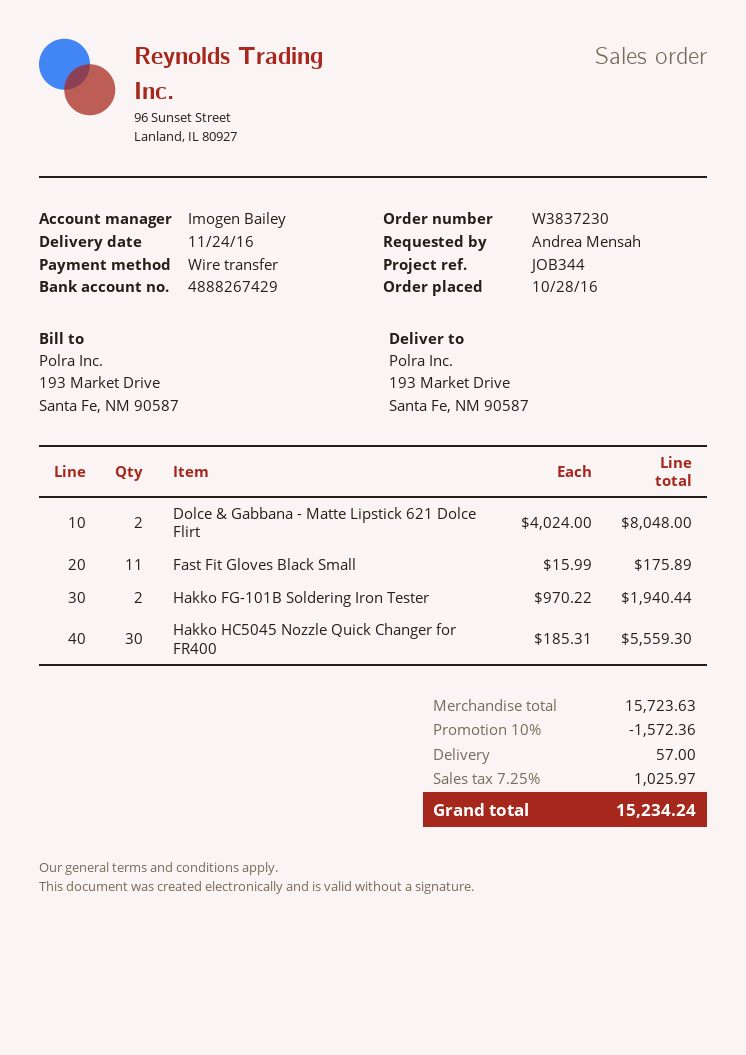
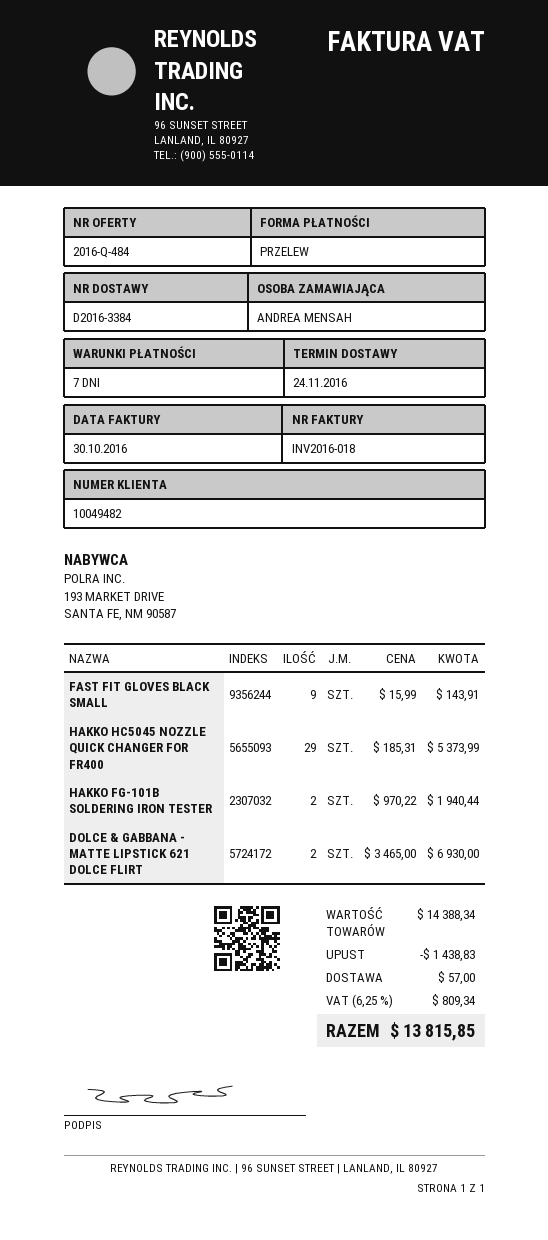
Dolce & Gabbana - Matte Lipstick 621 Dolce Flirt: 2 x 4024.00 = 8048.00 -> 2 x 3465.00 = 6930.00
Fast Fit Gloves Black Small: 11 x 15.99 = 175.89 -> 9 x 15.99 = 143.91
Hakko HC5045 Nozzle Quick Changer for FR400: 30 x 185.31 = 5559.30 -> 29 x 185.31 = 5373.99
subtotal: 15723.63 -> 14388.34
discount: 1572.36 -> 1438.83
tax: 7.25% = 1025.97 -> 6.25% = 809.34
total: 15234.24 -> 13815.85

